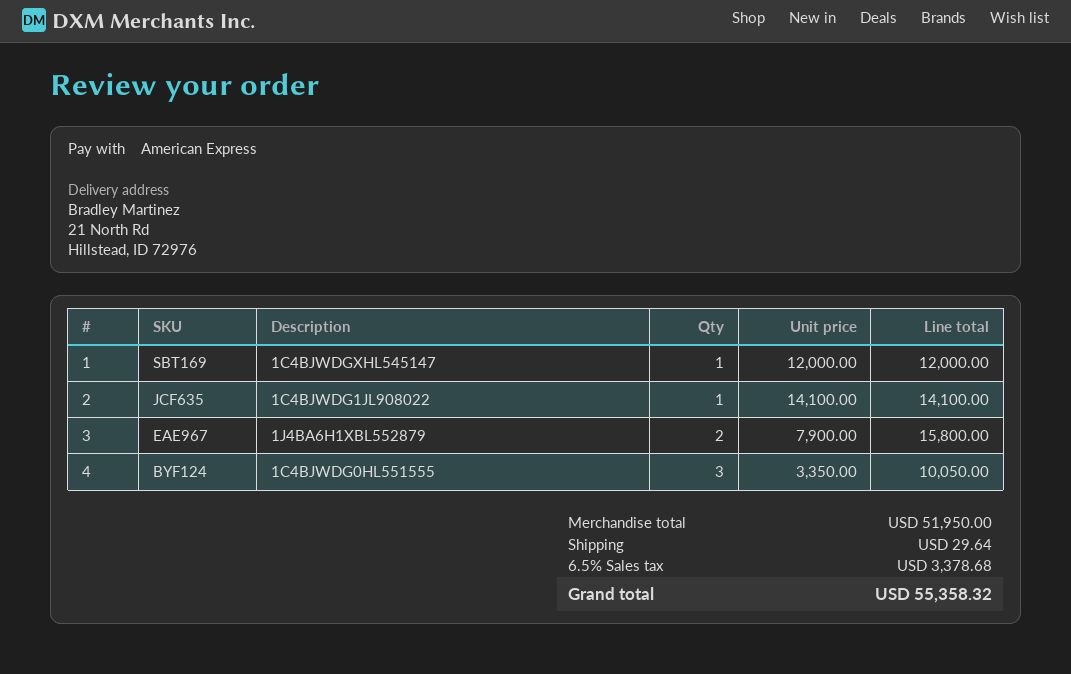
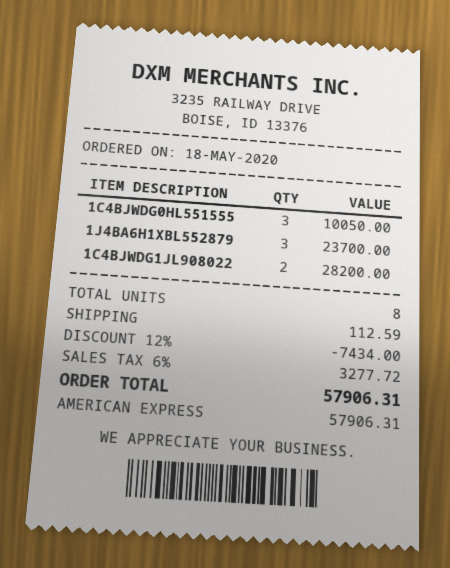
1C4BJWDGXHL545147: 1 for 12000.00 -> none
1C4BJWDG1JL908022: 1 for 14100.00 -> 2 for 28200.00
1J4BA6H1XBL552879: 2 for 15800.00 -> 3 for 23700.00
discount: none -> 12% = 7434.00
shipping: 29.64 -> 112.59
tax: 6.5% = 3378.68 -> 6% = 3277.72
total: 55358.32 -> 57906.31

